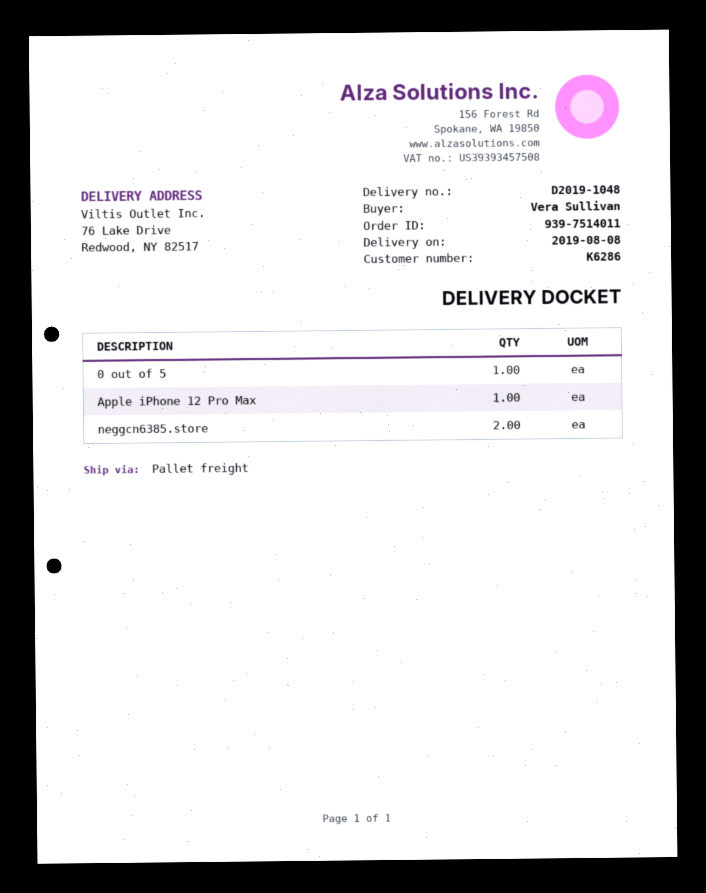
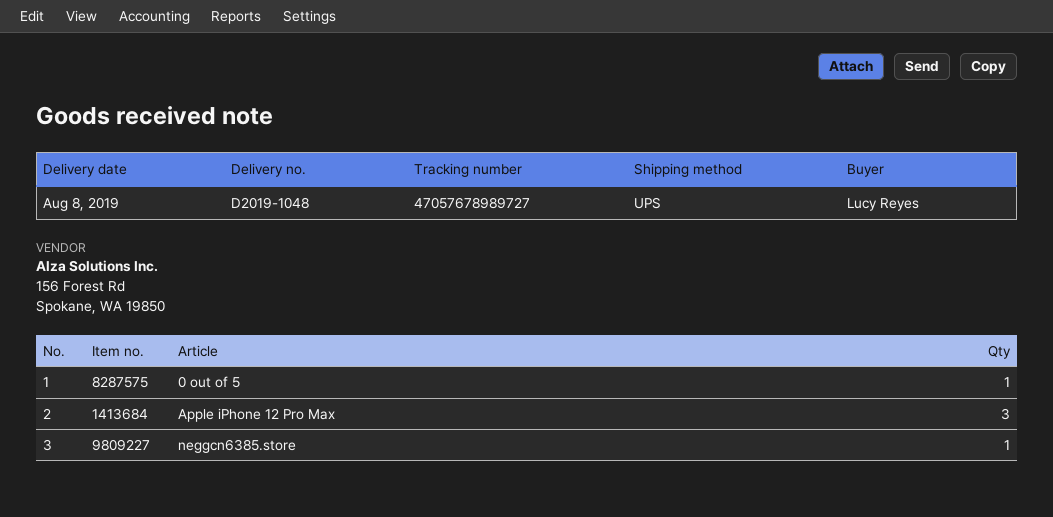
ordered by: Vera Sullivan -> Lucy Reyes
shipping method: pallet freight -> UPS
Apple iPhone 12 Pro Max: 1 -> 3
neggcn6385.store: 2 -> 1

